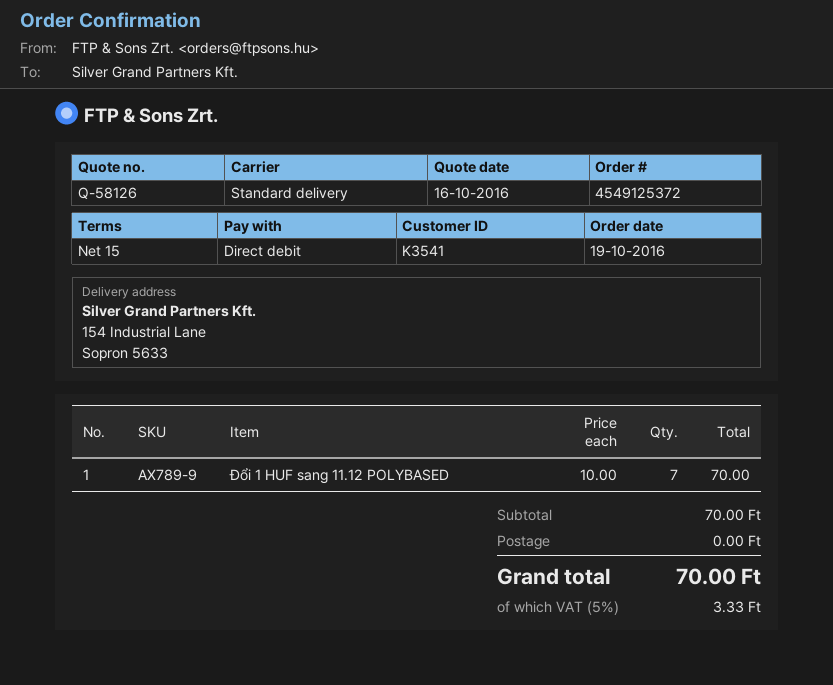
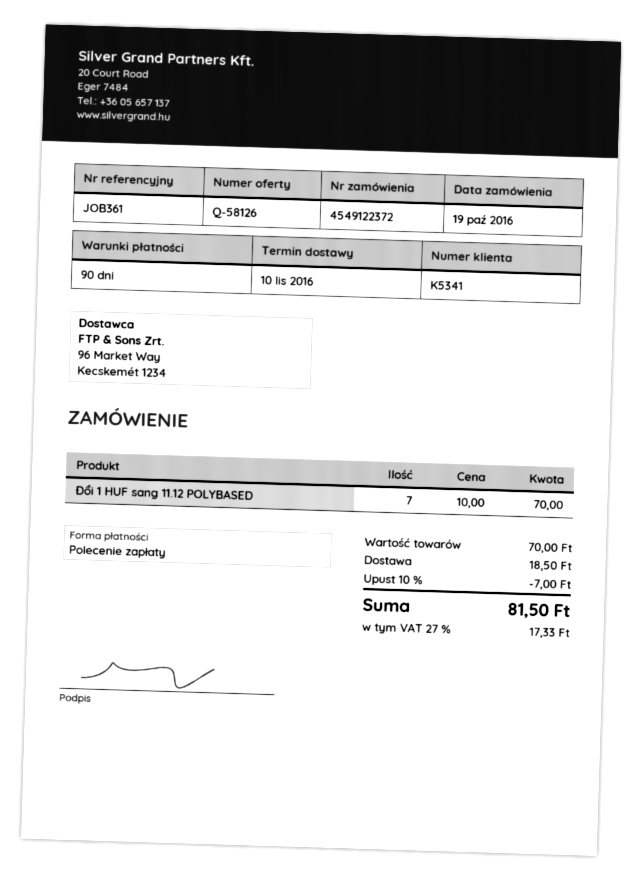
order number: 4549125372 -> 4549122372
payment terms: 15 days -> 90 days
customer number: K3541 -> K5341
discount: none -> 10% = 7.00
shipping: 0.00 -> 18.50
tax: 5% = 3.33 -> 27% = 17.33
total: 70.00 -> 81.50

